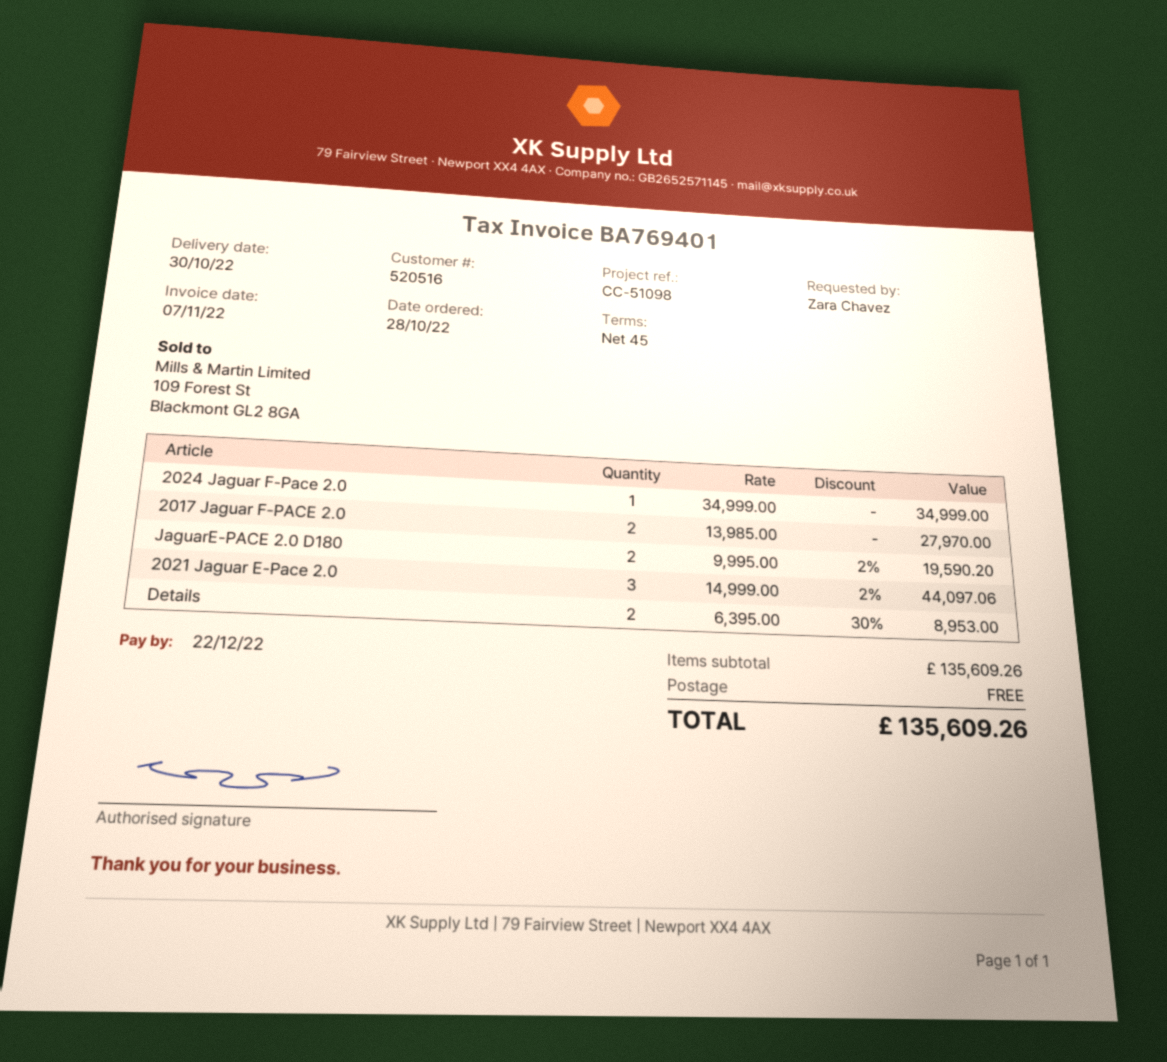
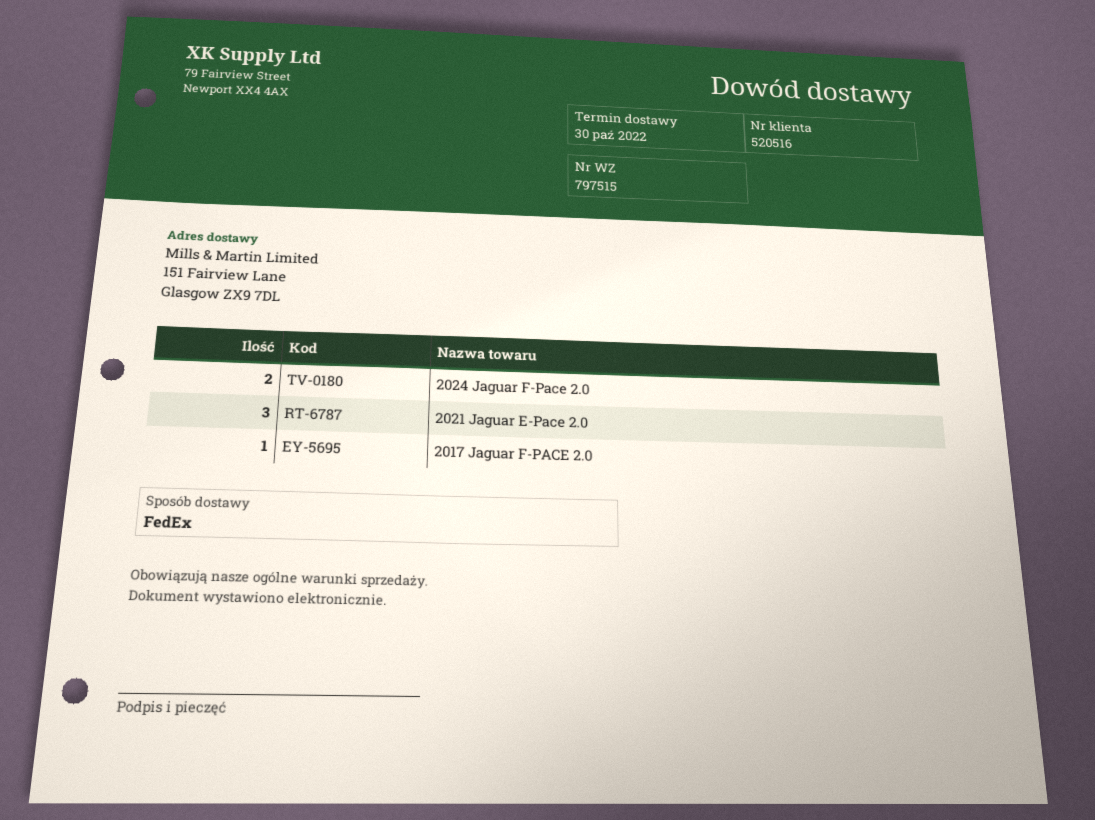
2024 Jaguar F-Pace 2.0: 1 -> 2
2017 Jaguar F-PACE 2.0: 2 -> 1
JaguarE-PACE 2.0 D180: 2 -> none
Details: 2 -> none

